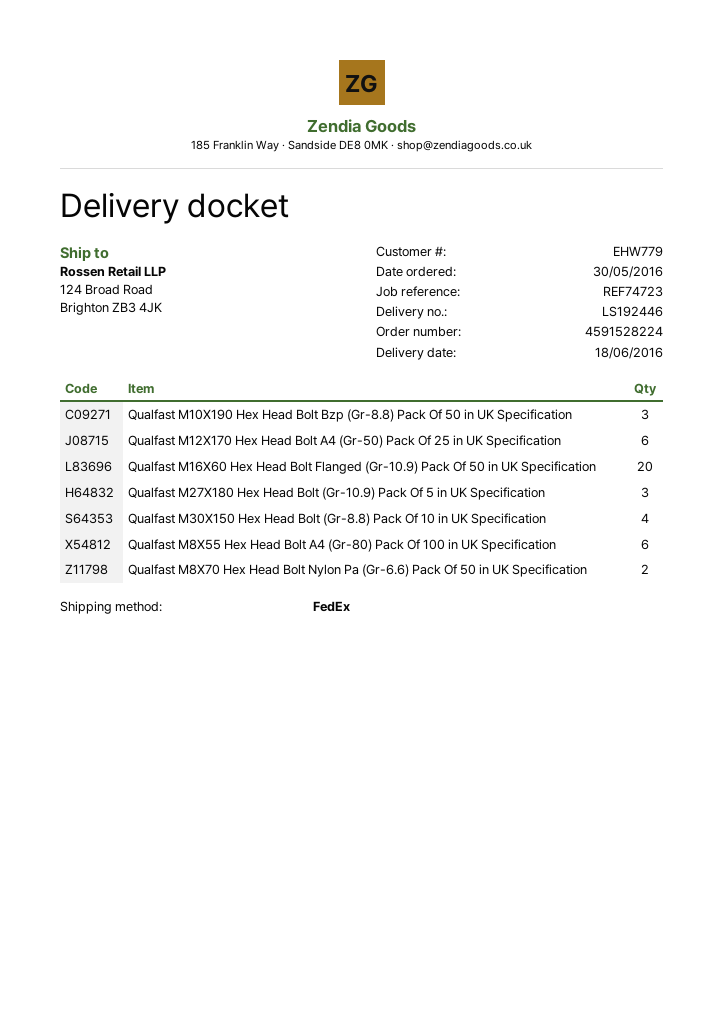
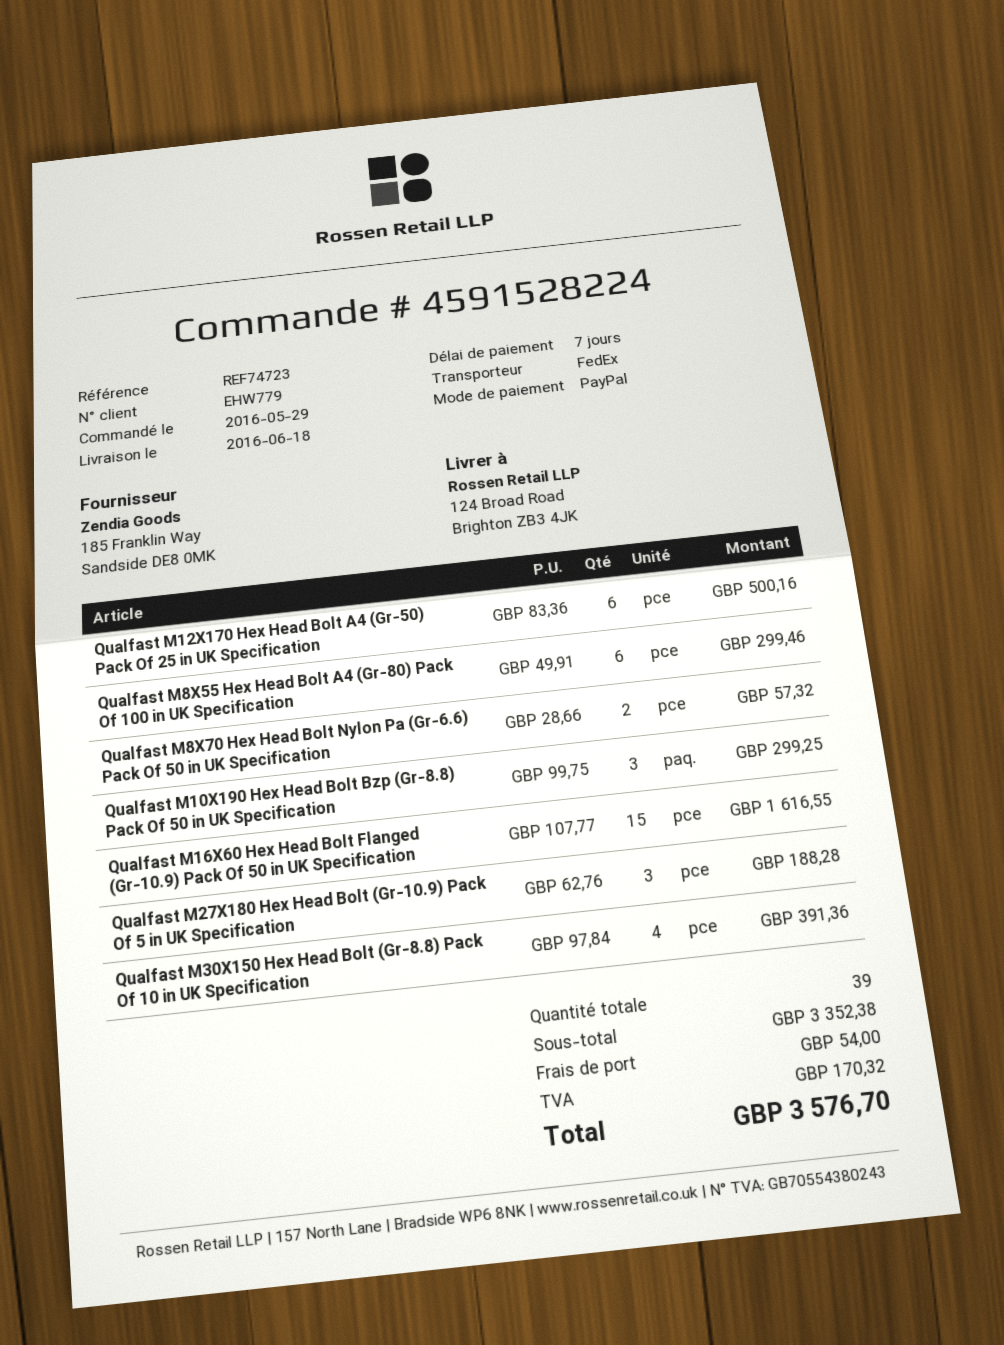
order date: 2016-05-30 -> 2016-05-29
Qualfast M16X60 Hex Head Bolt Flanged (Gr-10.9) Pack Of 50 in UK Specification: 20 -> 15

